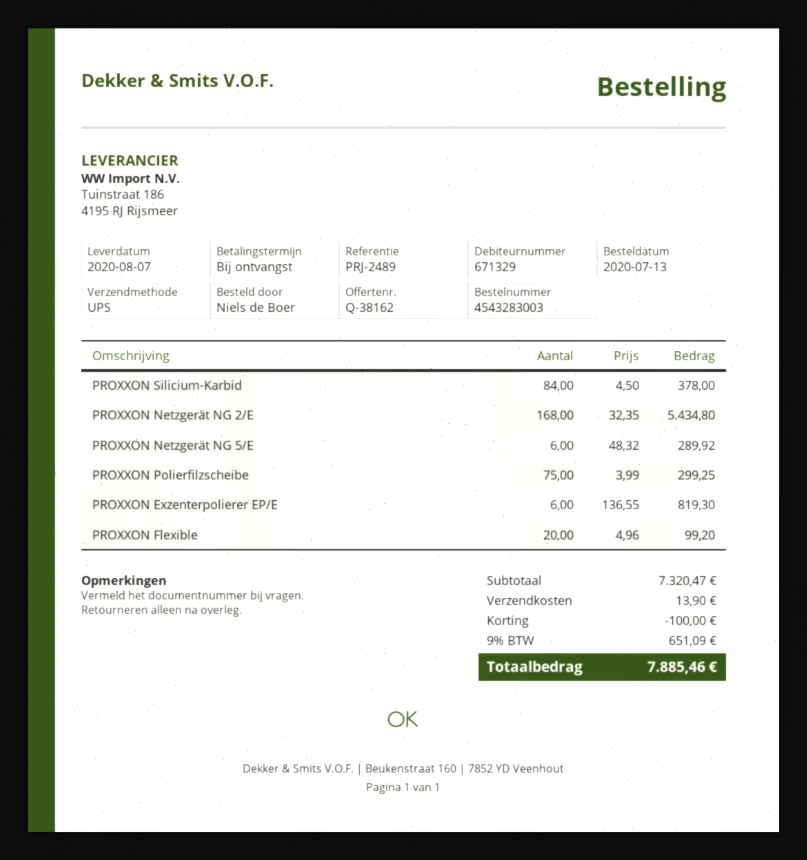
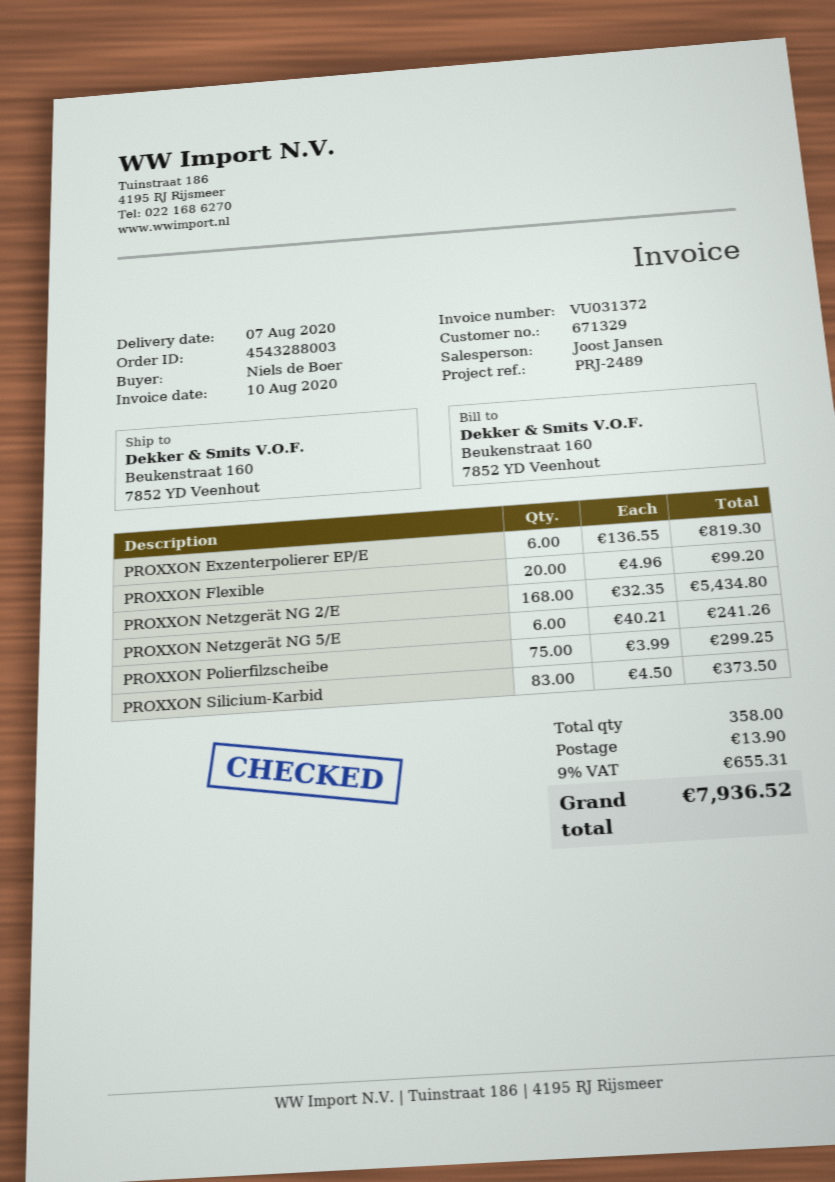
order number: 4543283003 -> 4543288003
PROXXON Silicium-Karbid: 84 x 4.50 = 378.00 -> 83 x 4.50 = 373.50
PROXXON Netzgerät NG 5/E: 6 x 48.32 = 289.92 -> 6 x 40.21 = 241.26
discount: 100.00 -> none
tax: 9% = 651.09 -> 9% = 655.31
total: 7885.46 -> 7936.52

